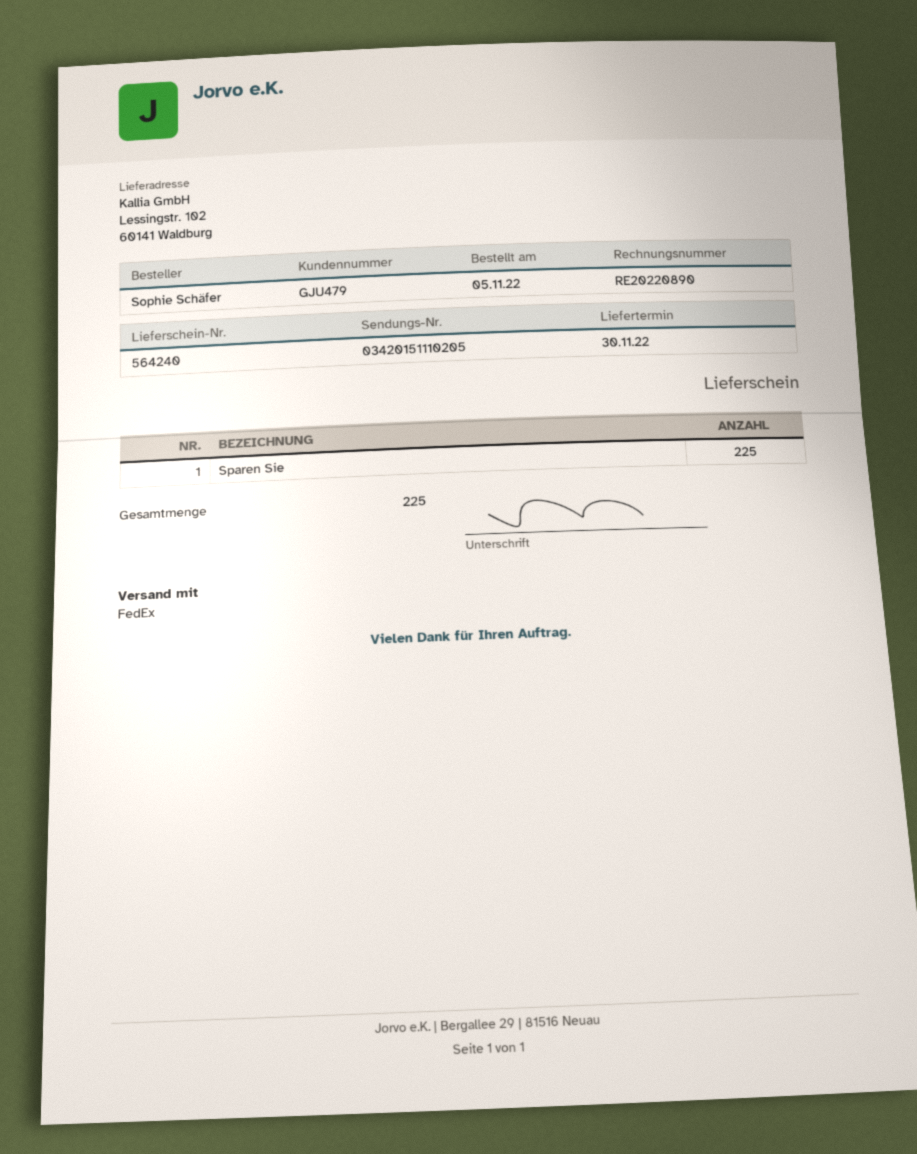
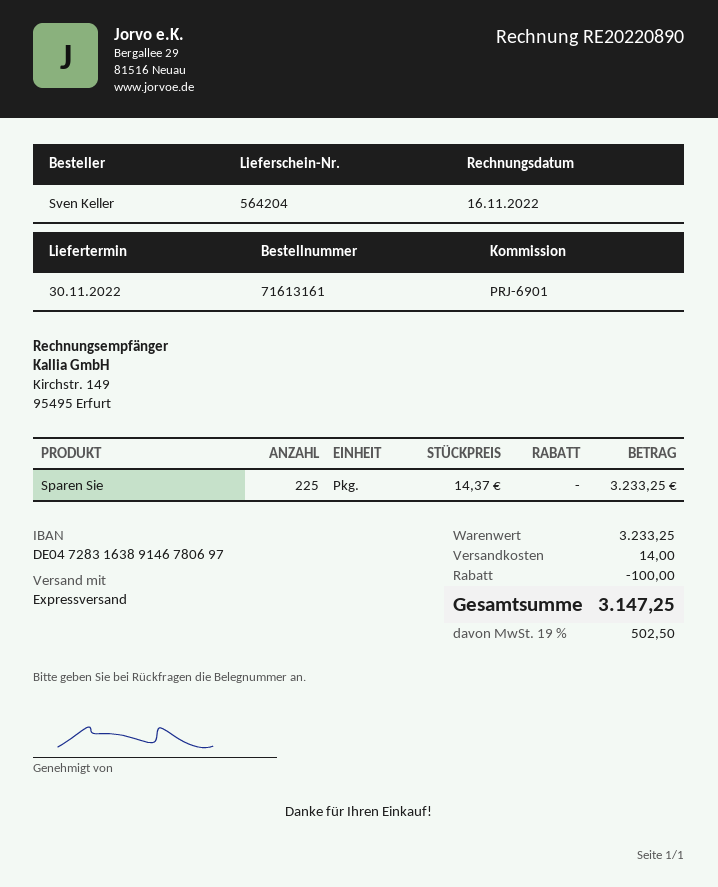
delivery note number: 564240 -> 564204
ordered by: Sophie Schäfer -> Sven Keller
shipping method: FedEx -> express

